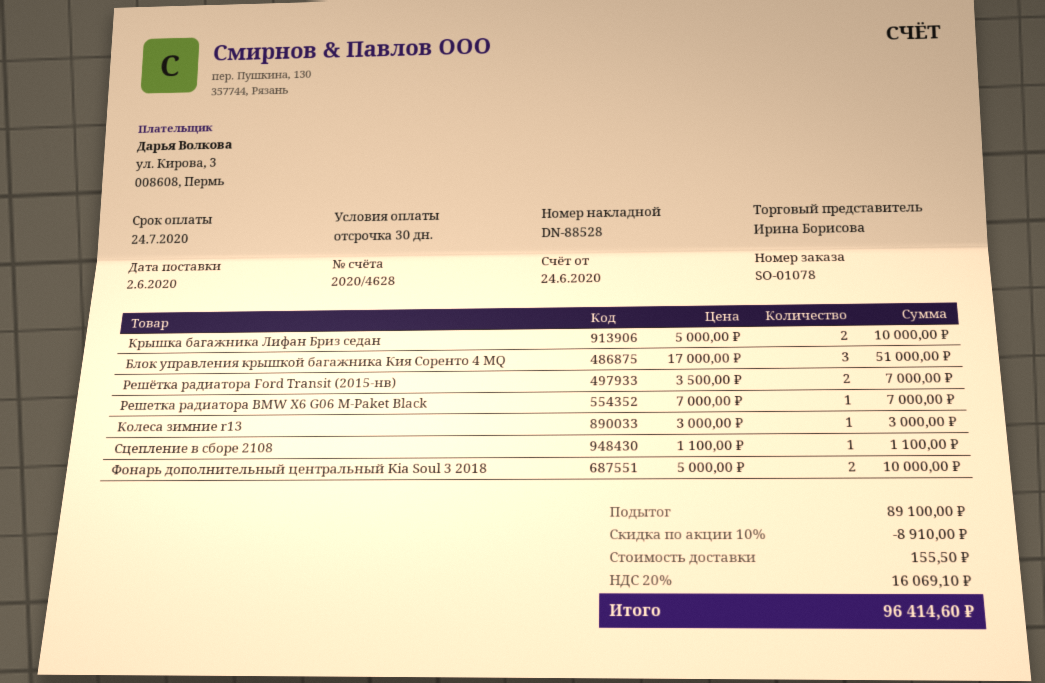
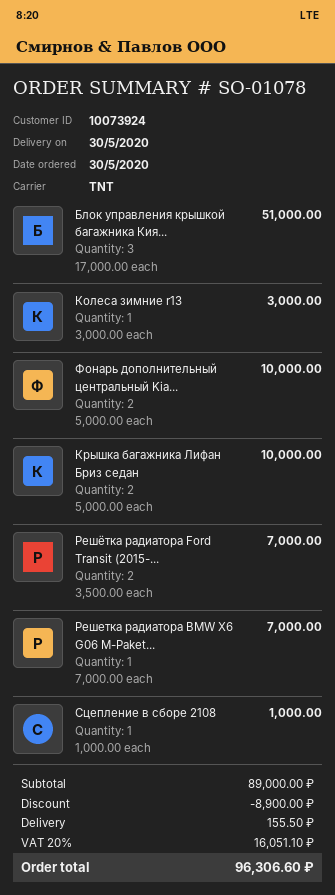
delivery date: 2020-06-02 -> 2020-05-30
Сцепление в сборе 2108: 1 x 1100.00 = 1100.00 -> 1 x 1000.00 = 1000.00
subtotal: 89100.00 -> 89000.00
discount: 8910.00 -> 8900.00
tax: 20% = 16069.10 -> 20% = 16051.10
total: 96414.60 -> 96306.60

